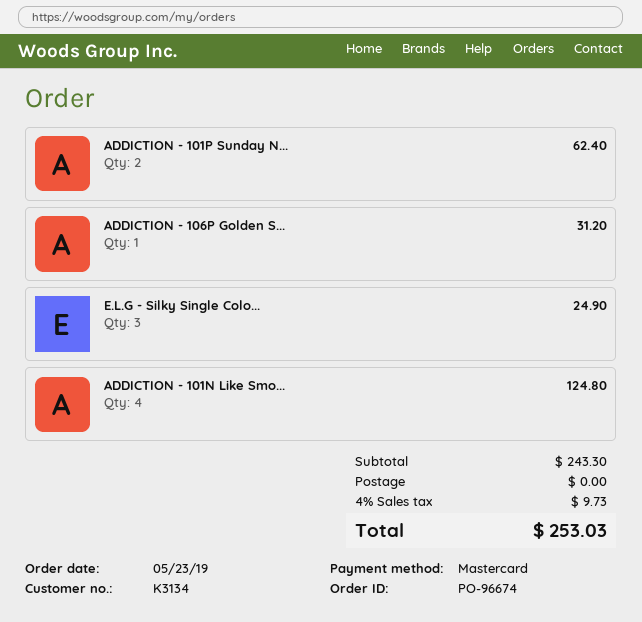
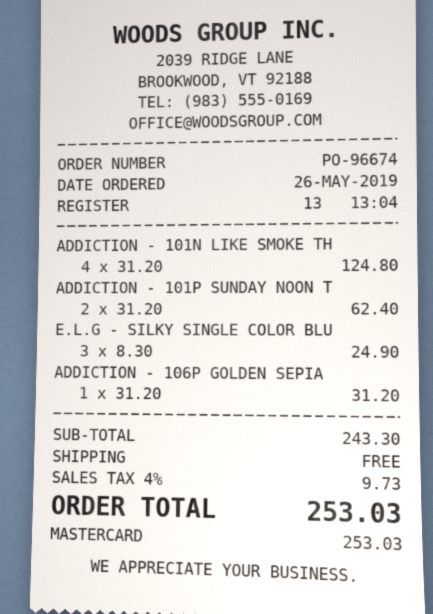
order date: 2019-05-23 -> 2019-05-26

